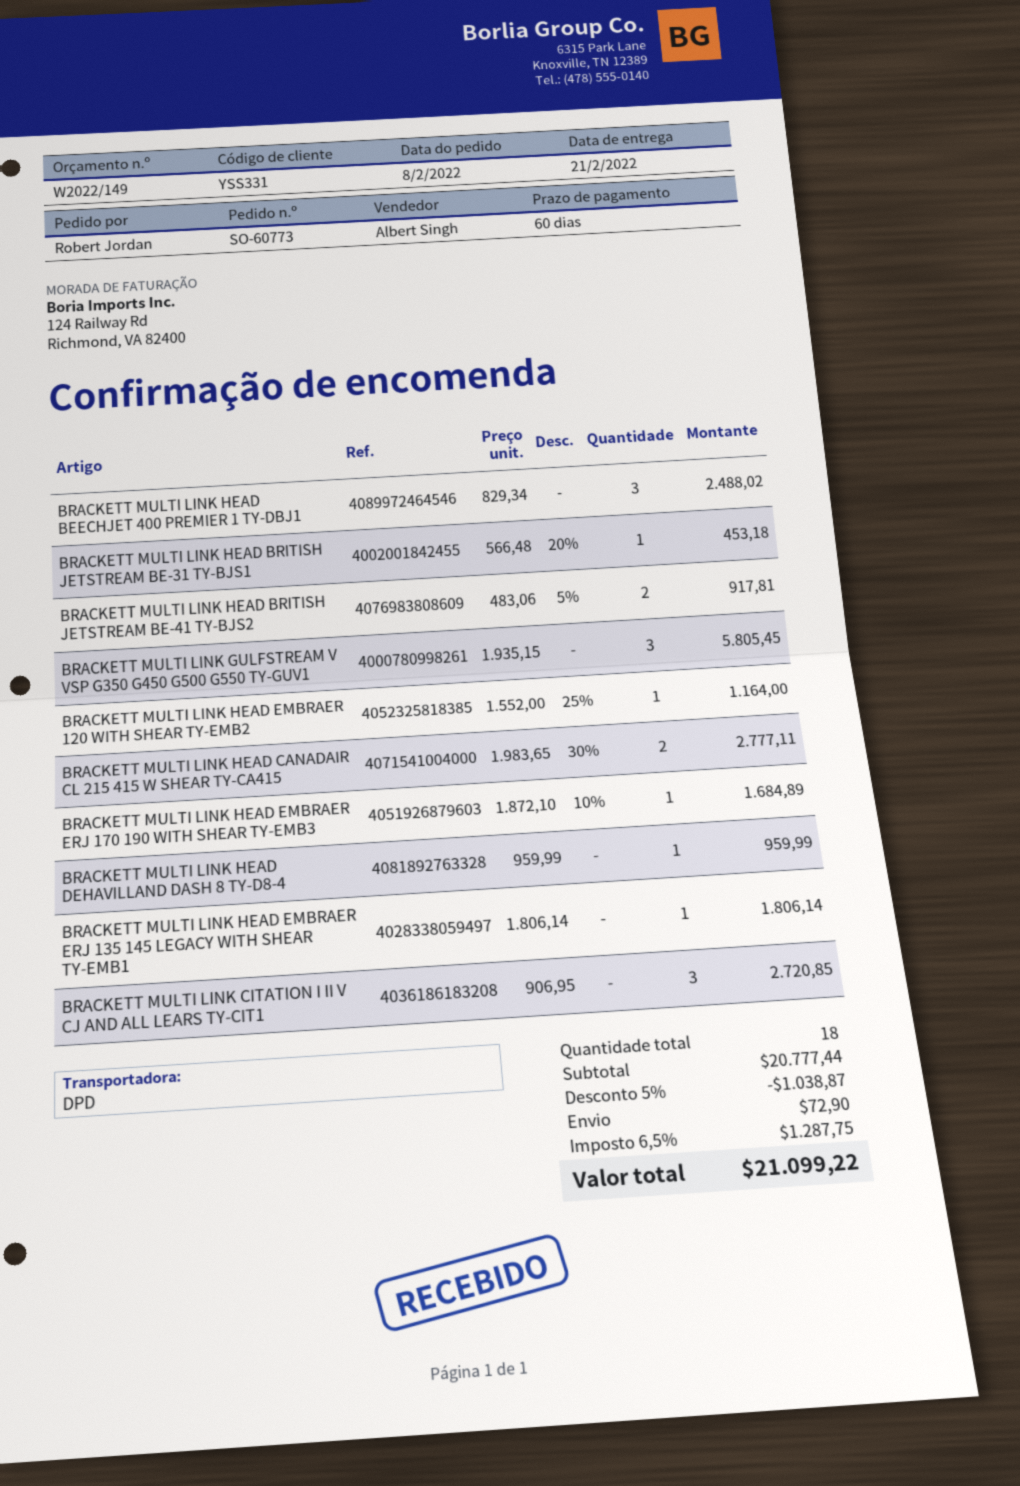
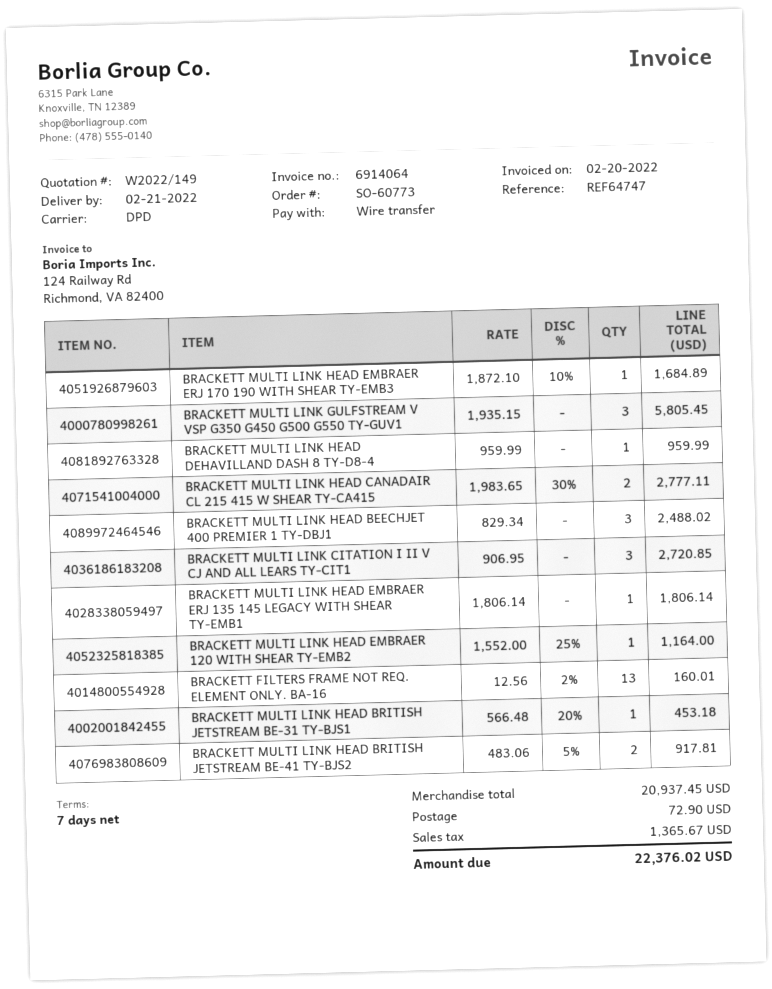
payment terms: 60 days -> 7 days
BRACKETT FILTERS FRAME NOT REQ. ELEMENT ONLY. BA-16: none -> 13 x 12.56 - 2% = 160.01
subtotal: 20777.44 -> 20937.45
discount: 5% = 1038.87 -> none
tax: 1287.75 -> 1365.67
total: 21099.22 -> 22376.02

